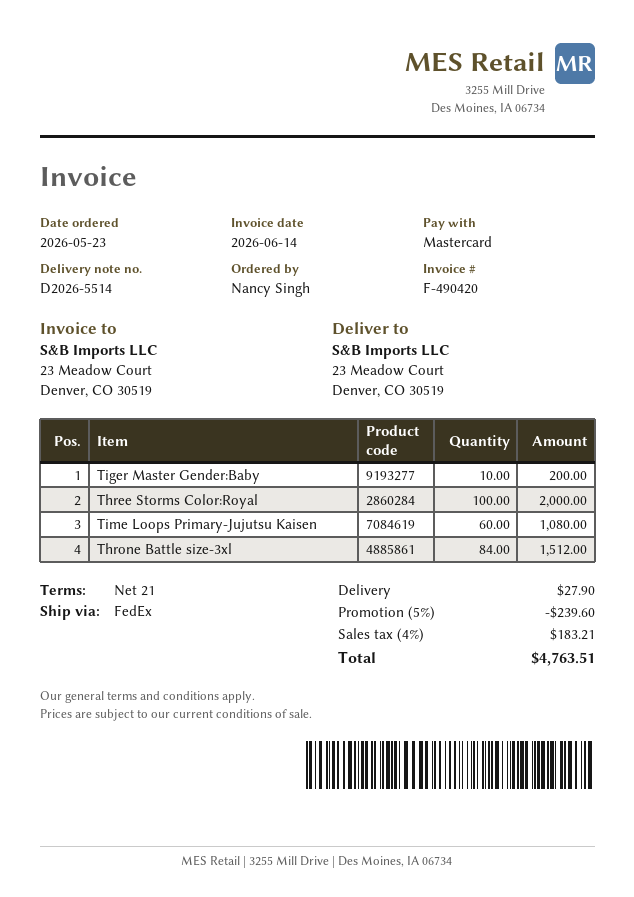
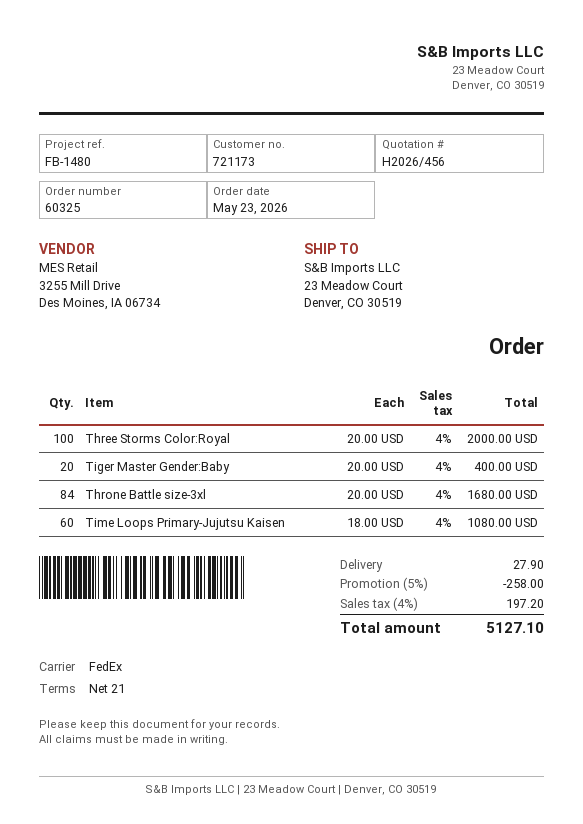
Tiger Master Gender:Baby: 10 for 200.00 -> 20 for 400.00
Throne Battle size-3xl: 84 for 1512.00 -> 84 for 1680.00
discount: 5% = 239.60 -> 5% = 258.00
tax: 4% = 183.21 -> 4% = 197.20
total: 4763.51 -> 5127.10

